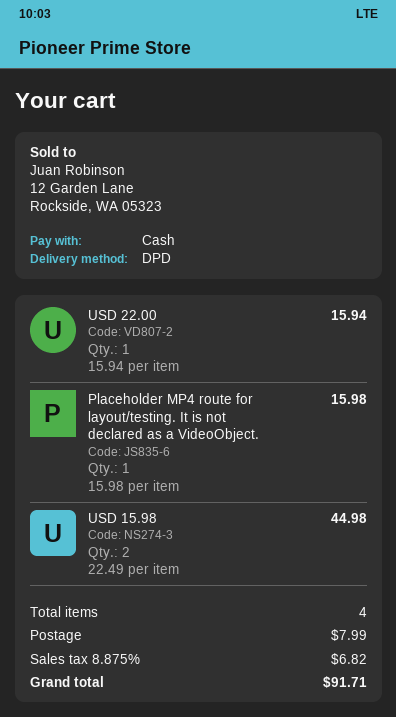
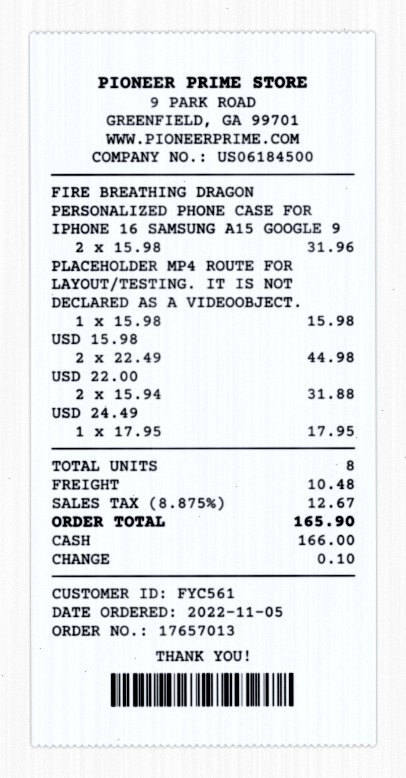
USD 22.00: 1 x 15.94 = 15.94 -> 2 x 15.94 = 31.88
FIRE BREATHING DRAGON PERSONALIZED PHONE CASE FOR IPHONE 16 SAMSUNG A15 GOOGLE 9: none -> 2 x 15.98 = 31.96
USD 24.49: none -> 1 x 17.95 = 17.95
total quantity: 4 -> 8
shipping: 7.99 -> 10.48
tax: 8.875% = 6.82 -> 8.875% = 12.67
total: 91.71 -> 165.90

